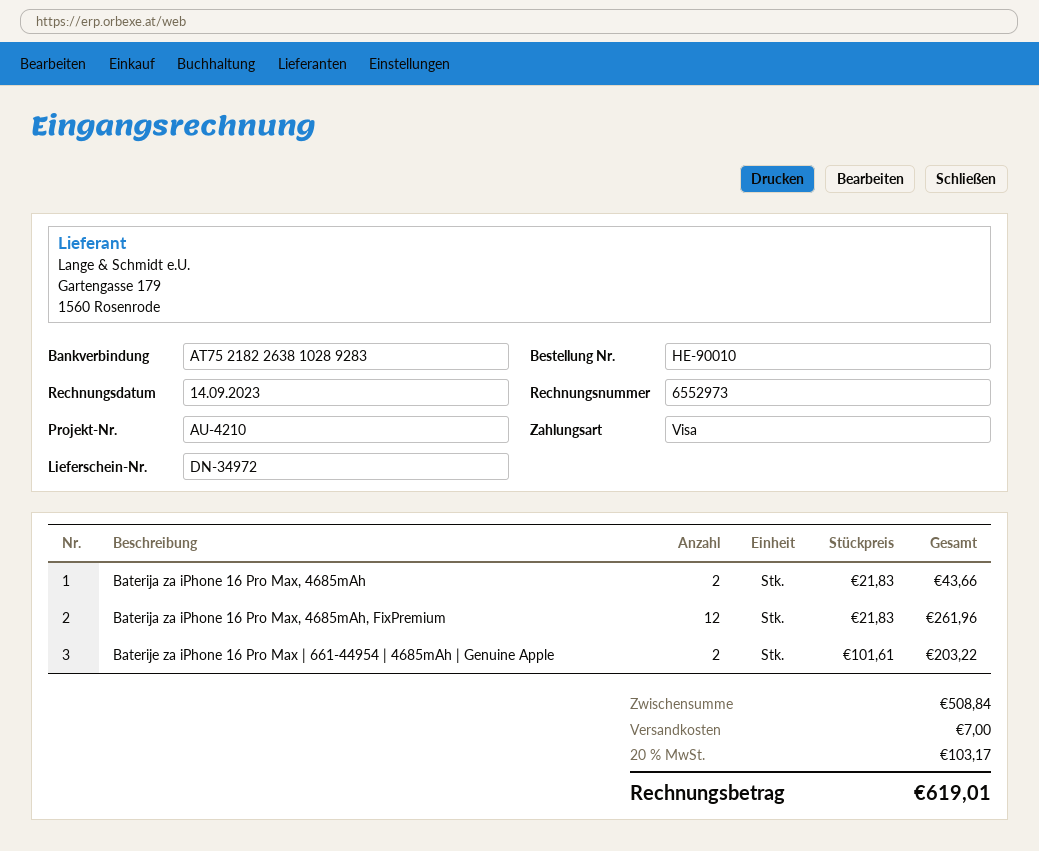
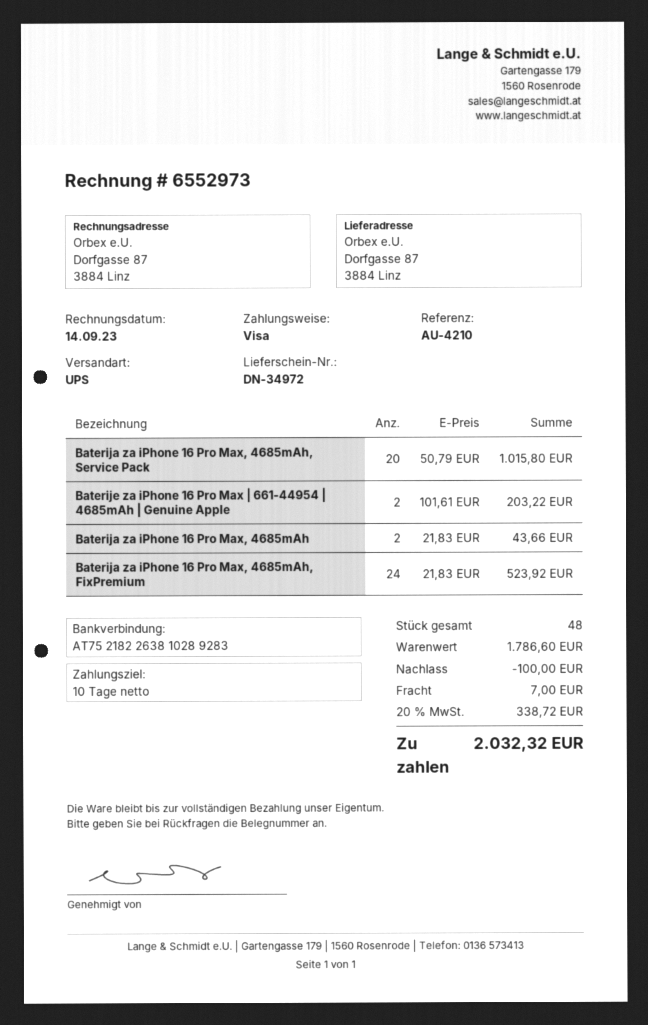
Baterija za iPhone 16 Pro Max, 4685mAh, FixPremium: 12 x 21.83 = 261.96 -> 24 x 21.83 = 523.92
Baterija za iPhone 16 Pro Max, 4685mAh, Service Pack: none -> 20 x 50.79 = 1015.80
subtotal: 508.84 -> 1786.60
discount: none -> 100.00
tax: 20% = 103.17 -> 20% = 338.72
total: 619.01 -> 2032.32

